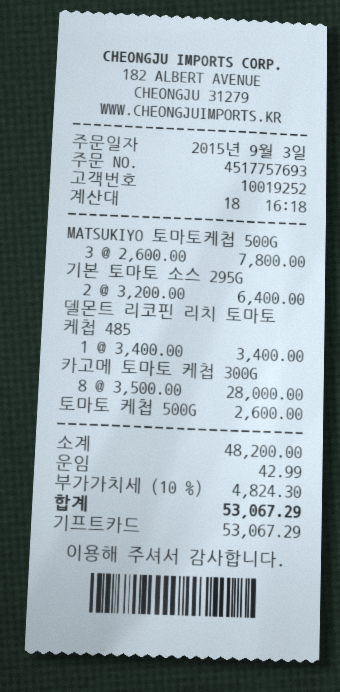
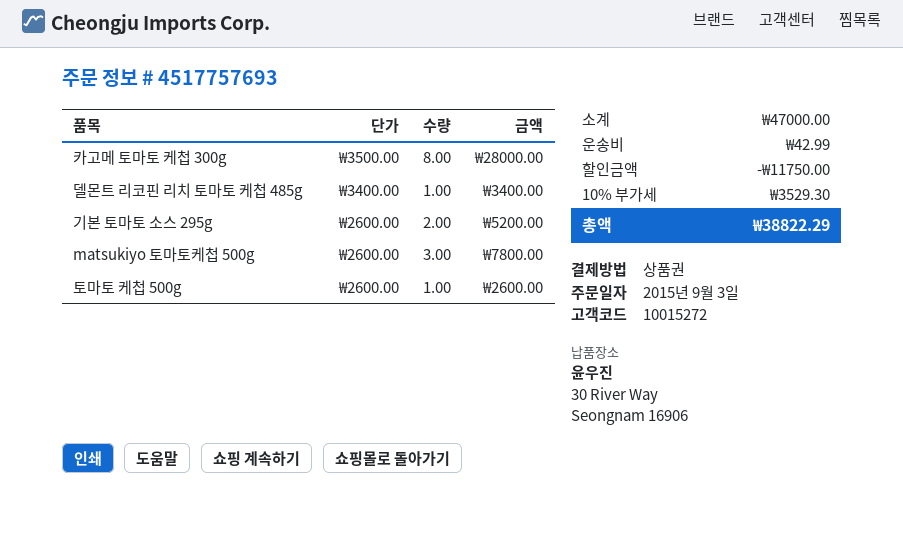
customer number: 10019252 -> 10015272
기본 토마토 소스 295G: 2 x 3200.00 = 6400.00 -> 2 x 2600.00 = 5200.00
subtotal: 48200.00 -> 47000.00
discount: none -> 11750.00
tax: 10% = 4824.30 -> 10% = 3529.30
total: 53067.29 -> 38822.29

